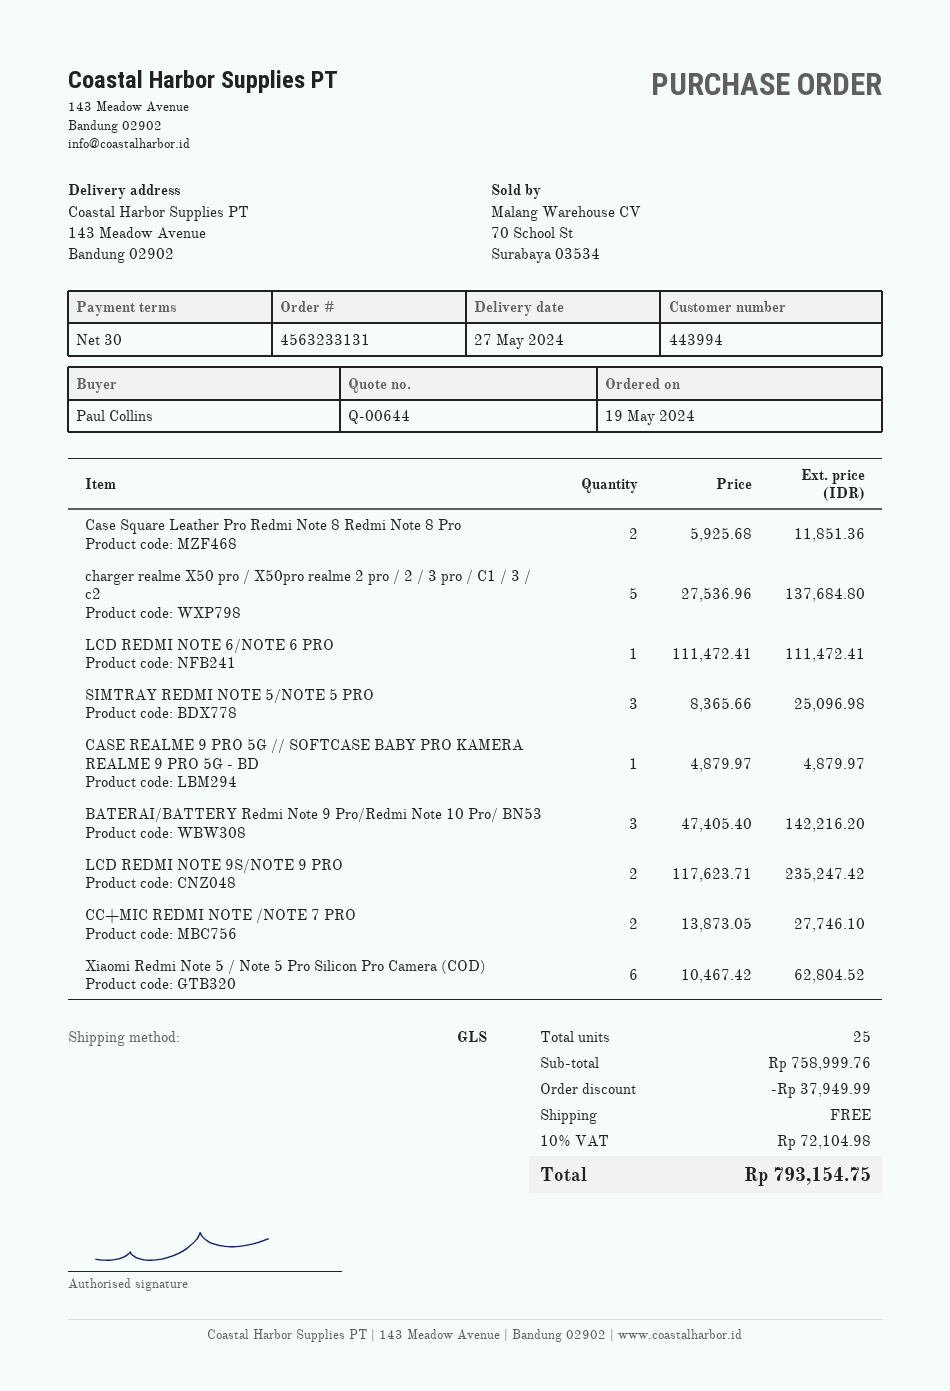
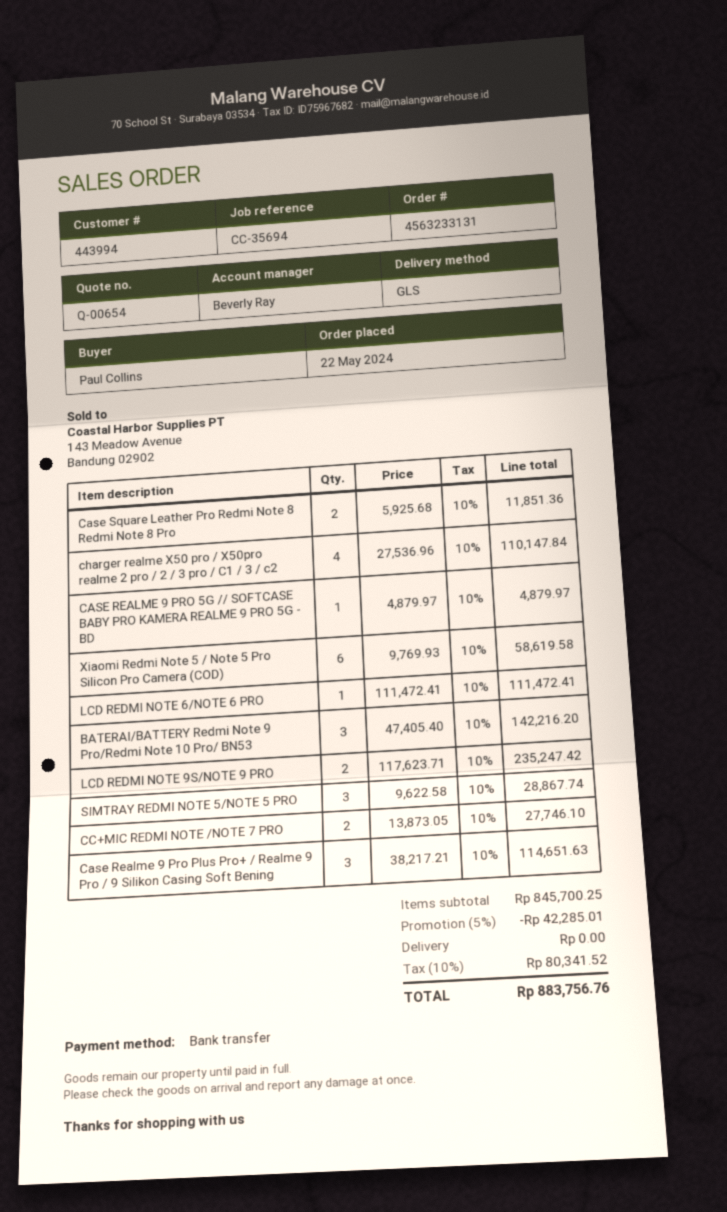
quote number: Q-00644 -> Q-00654
order date: 2024-05-19 -> 2024-05-22
charger realme X50 pro / X50pro realme 2 pro / 2 / 3 pro / C1 / 3 / c2: 5 x 27536.96 = 137684.80 -> 4 x 27536.96 = 110147.84
SIMTRAY REDMI NOTE 5/NOTE 5 PRO: 3 x 8365.66 = 25096.98 -> 3 x 9622.58 = 28867.74
Xiaomi Redmi Note 5 / Note 5 Pro Silicon Pro Camera (COD): 6 x 10467.42 = 62804.52 -> 6 x 9769.93 = 58619.58
Case Realme 9 Pro Plus Pro+ / Realme 9 Pro / 9 Silikon Casing Soft Bening: none -> 3 x 38217.21 = 114651.63
subtotal: 758999.76 -> 845700.25
discount: 37949.99 -> 42285.01
tax: 10% = 72104.98 -> 10% = 80341.52
total: 793154.75 -> 883756.76

